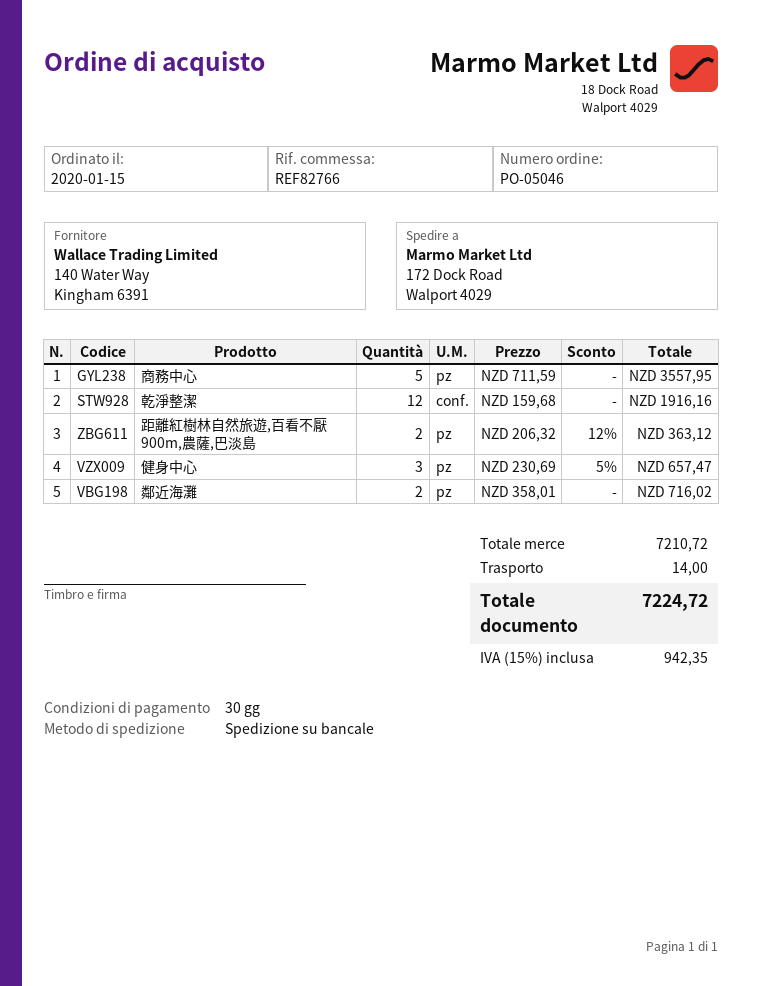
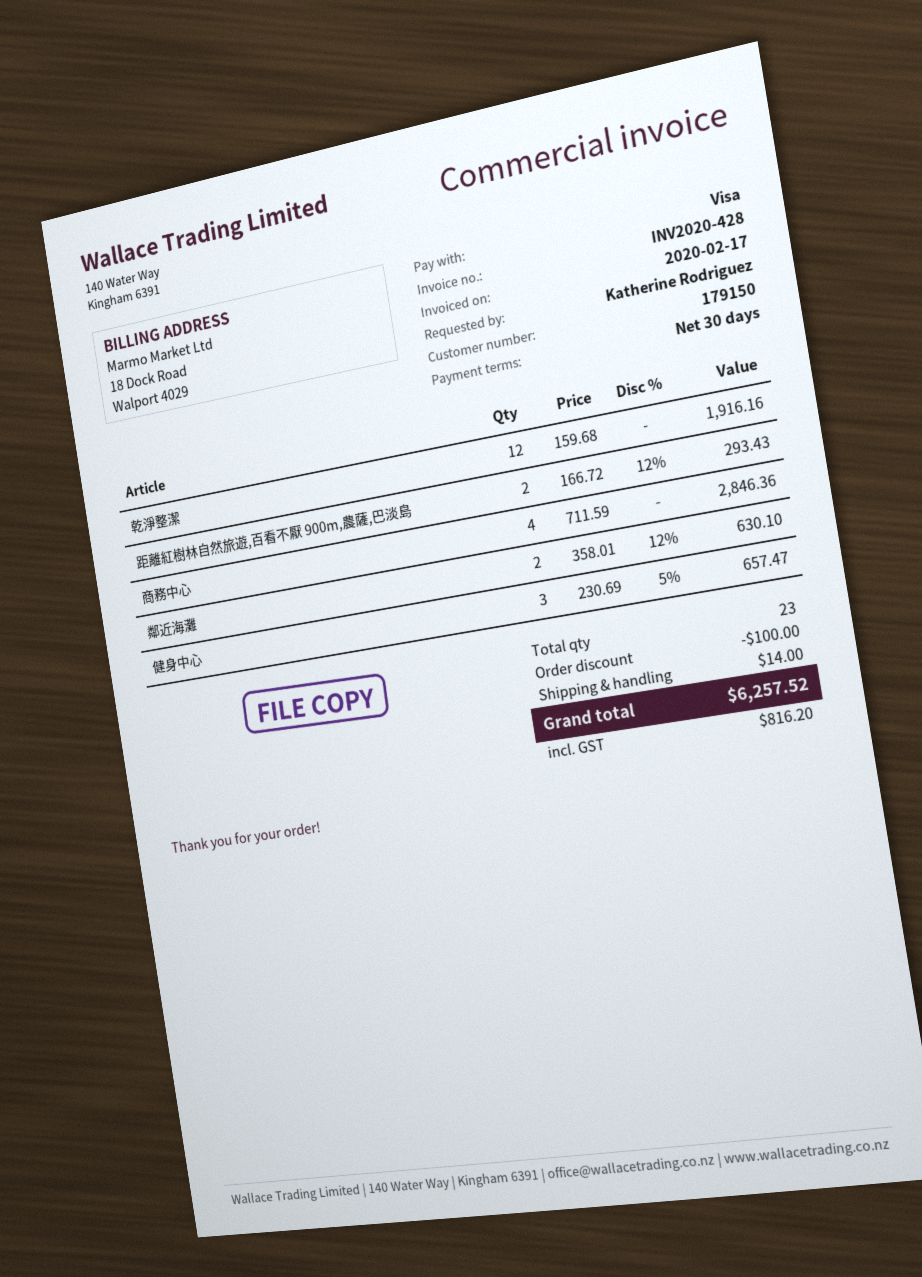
商務中心: 5 x 711.59 = 3557.95 -> 4 x 711.59 = 2846.36
距離紅樹林自然旅遊,百看不厭 900m,農薩,巴淡島: 2 x 206.32 - 12% = 363.12 -> 2 x 166.72 - 12% = 293.43
鄰近海灘: 2 x 358.01 = 716.02 -> 2 x 358.01 - 12% = 630.10
discount: none -> 100.00
tax: 942.35 -> 816.20
total: 7224.72 -> 6257.52

